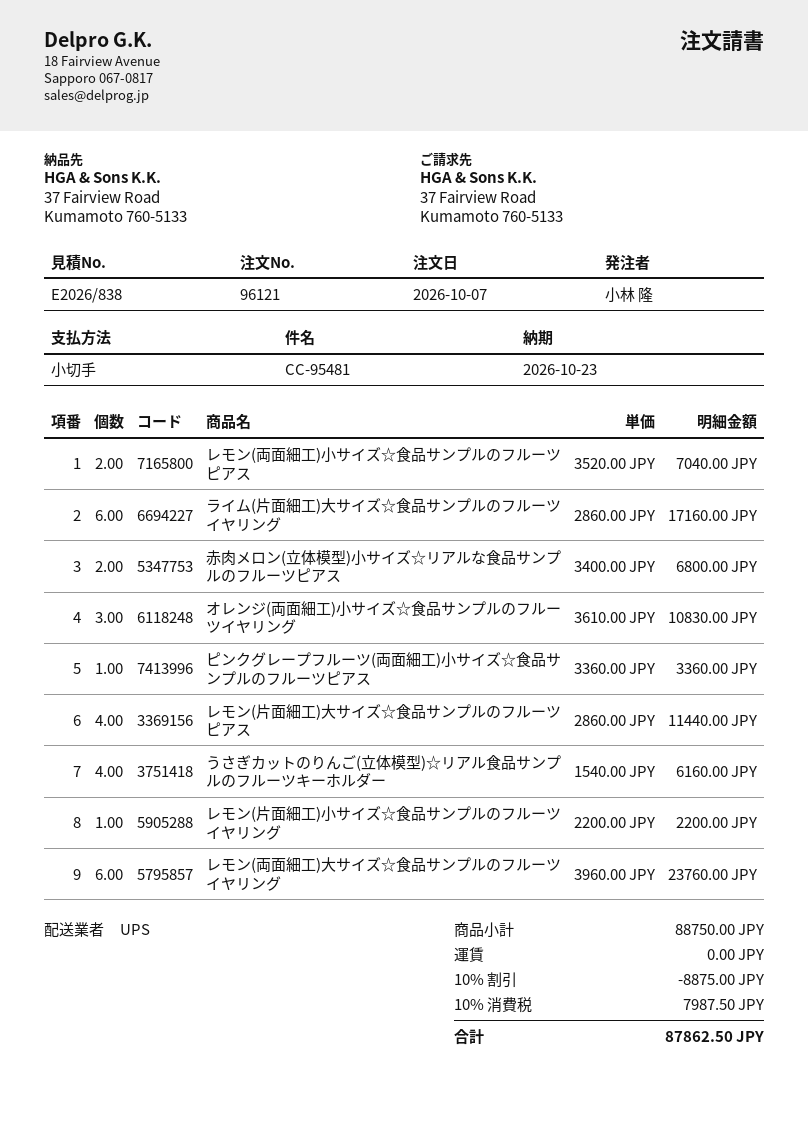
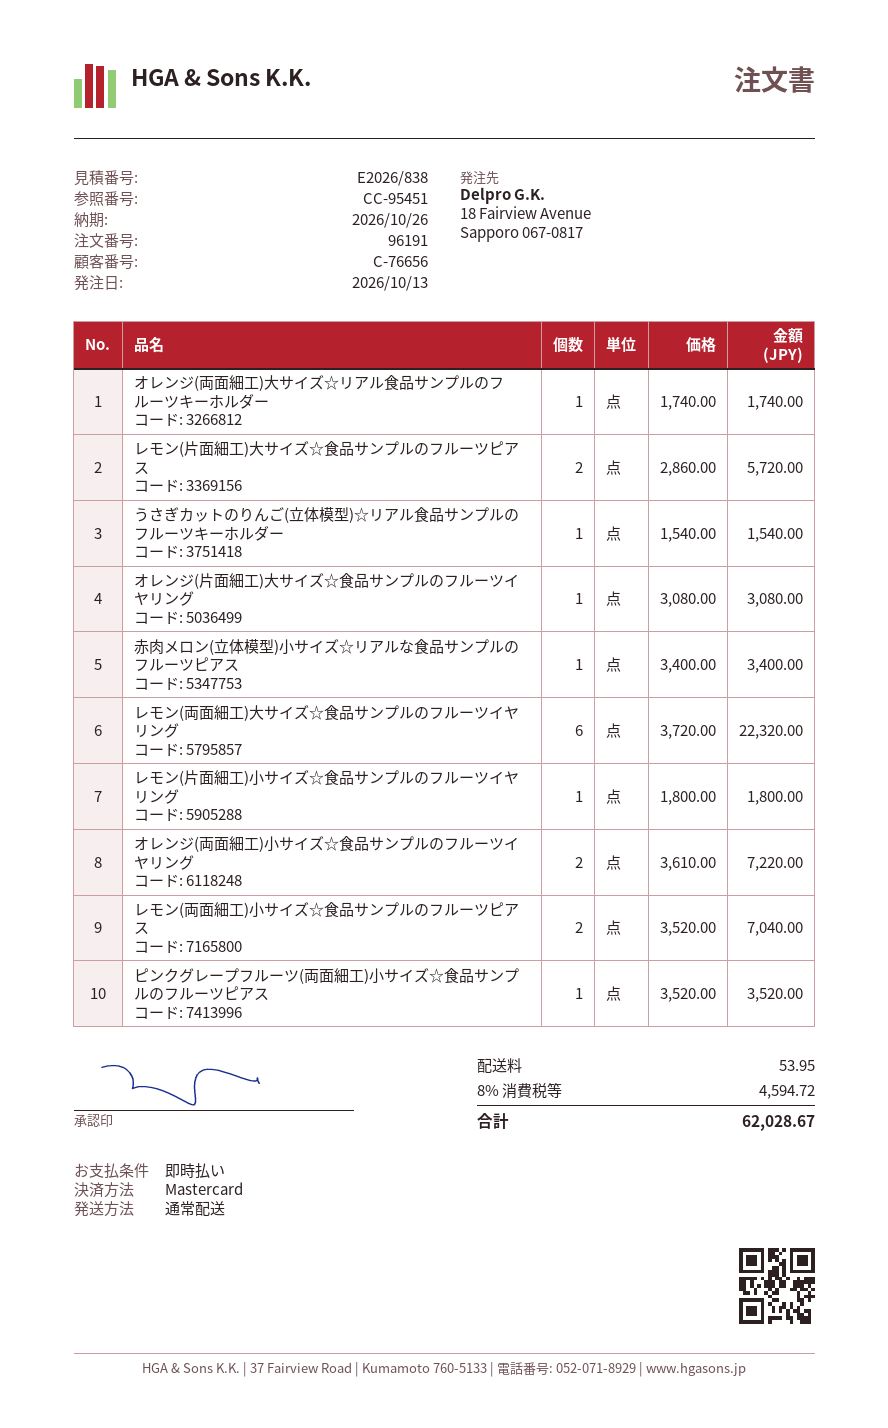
order number: 96121 -> 96191
order date: 2026-10-07 -> 2026-10-13
delivery date: 2026-10-23 -> 2026-10-26
reference: CC-95481 -> CC-95451
payment method: cheque -> Mastercard
shipping method: UPS -> standard
ライム(片面細工)大サイズ☆食品サンプルのフルーツイヤリング: 6 x 2860.00 = 17160.00 -> none
赤肉メロン(立体模型)小サイズ☆リアルな食品サンプルのフルーツピアス: 2 x 3400.00 = 6800.00 -> 1 x 3400.00 = 3400.00
オレンジ(両面細工)小サイズ☆食品サンプルのフルーツイヤリング: 3 x 3610.00 = 10830.00 -> 2 x 3610.00 = 7220.00
ピンクグレープフルーツ(両面細工)小サイズ☆食品サンプルのフルーツピアス: 1 x 3360.00 = 3360.00 -> 1 x 3520.00 = 3520.00
レモン(片面細工)大サイズ☆食品サンプルのフルーツピアス: 4 x 2860.00 = 11440.00 -> 2 x 2860.00 = 5720.00
うさぎカットのりんご(立体模型)☆リアル食品サンプルのフルーツキーホルダー: 4 x 1540.00 = 6160.00 -> 1 x 1540.00 = 1540.00
レモン(片面細工)小サイズ☆食品サンプルのフルーツイヤリング: 1 x 2200.00 = 2200.00 -> 1 x 1800.00 = 1800.00
レモン(両面細工)大サイズ☆食品サンプルのフルーツイヤリング: 6 x 3960.00 = 23760.00 -> 6 x 3720.00 = 22320.00
オレンジ(両面細工)大サイズ☆リアル食品サンプルのフルーツキーホルダー: none -> 1 x 1740.00 = 1740.00
オレンジ(片面細工)大サイズ☆食品サンプルのフルーツイヤリング: none -> 1 x 3080.00 = 3080.00
discount: 10% = 8875.00 -> none
shipping: 0.00 -> 53.95
tax: 10% = 7987.50 -> 8% = 4594.72
total: 87862.50 -> 62028.67

